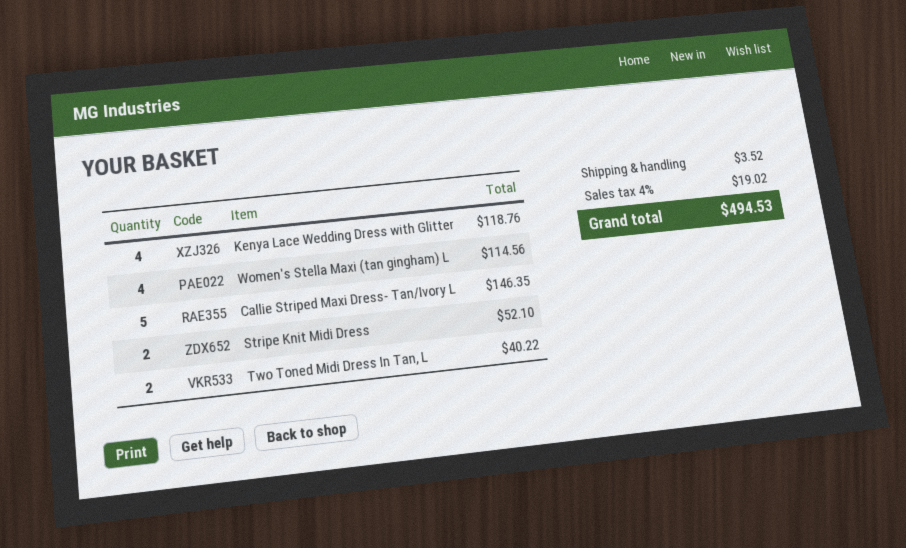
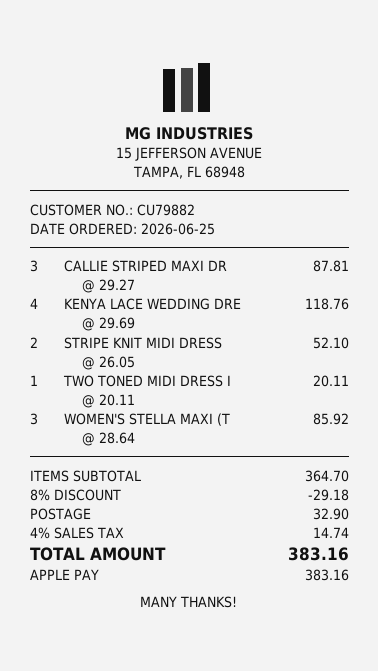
Women's Stella Maxi (tan gingham) L: 4 for 114.56 -> 3 for 85.92
Callie Striped Maxi Dress- Tan/Ivory L: 5 for 146.35 -> 3 for 87.81
Two Toned Midi Dress In Tan, L: 2 for 40.22 -> 1 for 20.11
discount: none -> 8% = 29.18
shipping: 3.52 -> 32.90
tax: 4% = 19.02 -> 4% = 14.74
total: 494.53 -> 383.16

